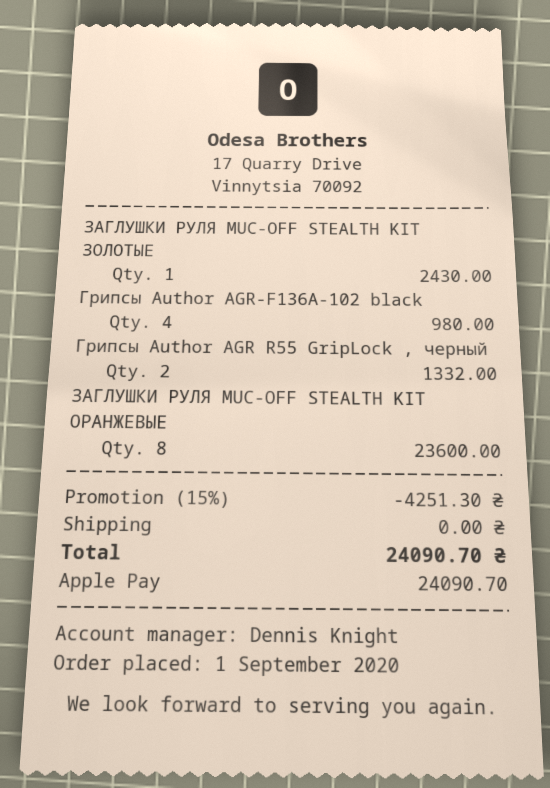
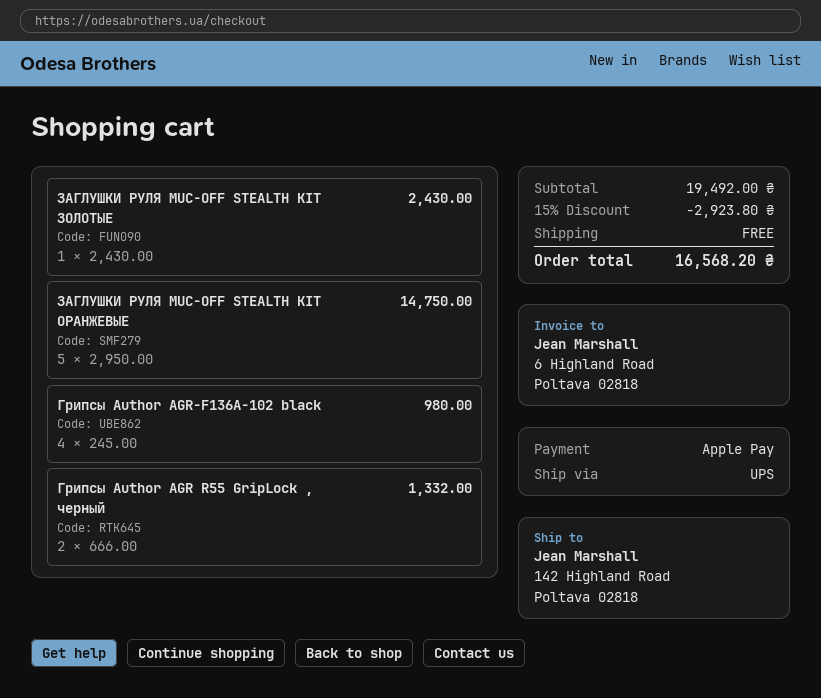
ЗАГЛУШКИ РУЛЯ MUC-OFF STEALTH KIT ОРАНЖЕВЫЕ: 8 for 23600.00 -> 5 for 14750.00
discount: 15% = 4251.30 -> 15% = 2923.80
total: 24090.70 -> 16568.20

